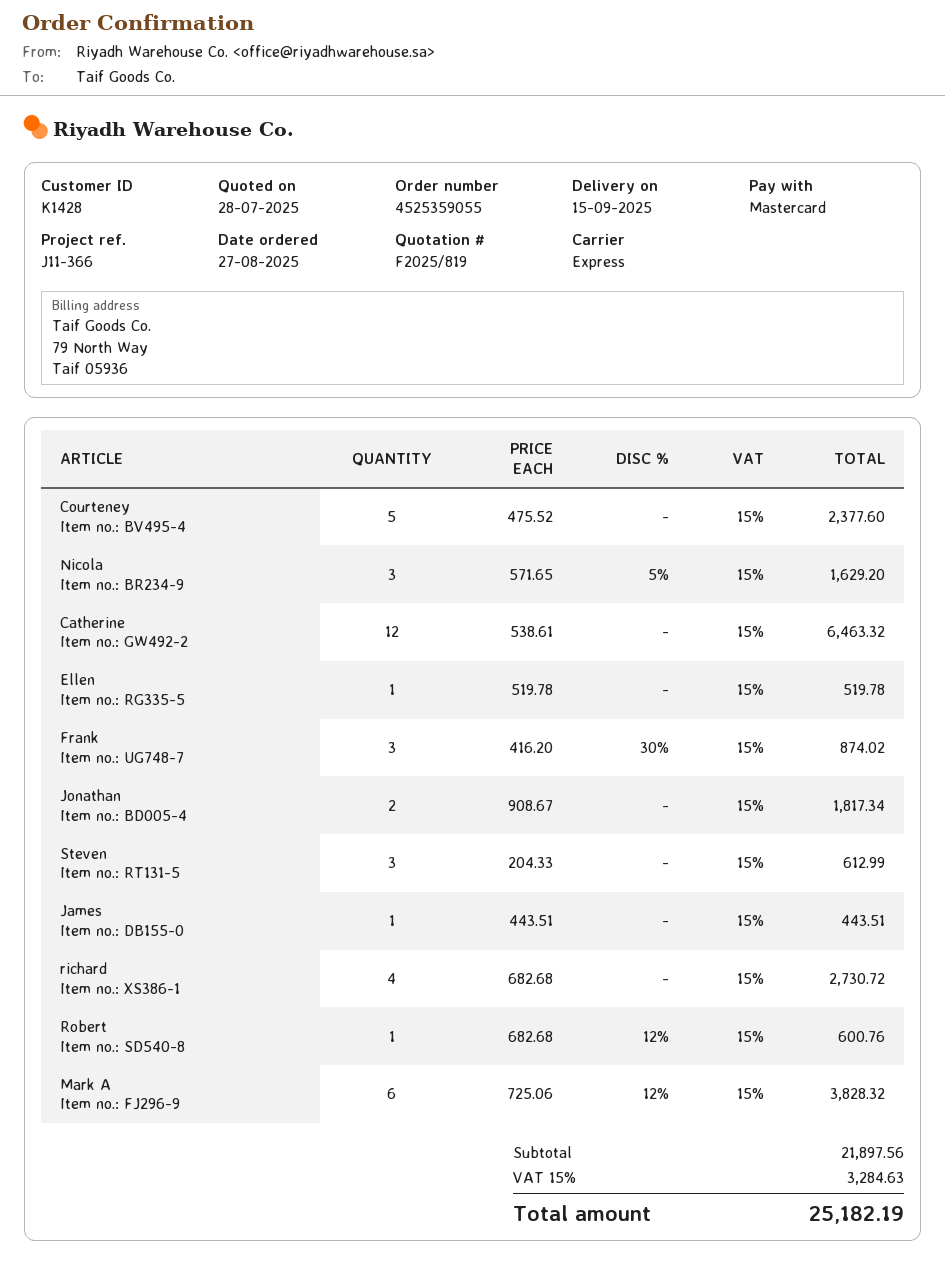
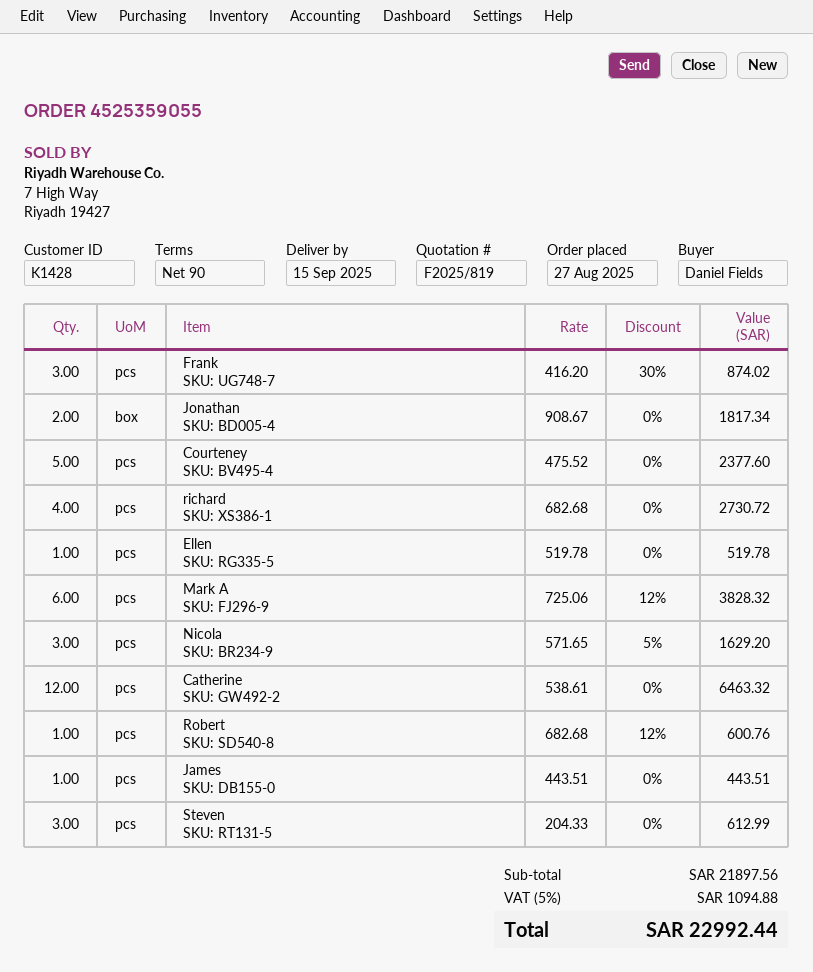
tax: 15% = 3284.63 -> 5% = 1094.88
total: 25182.19 -> 22992.44

